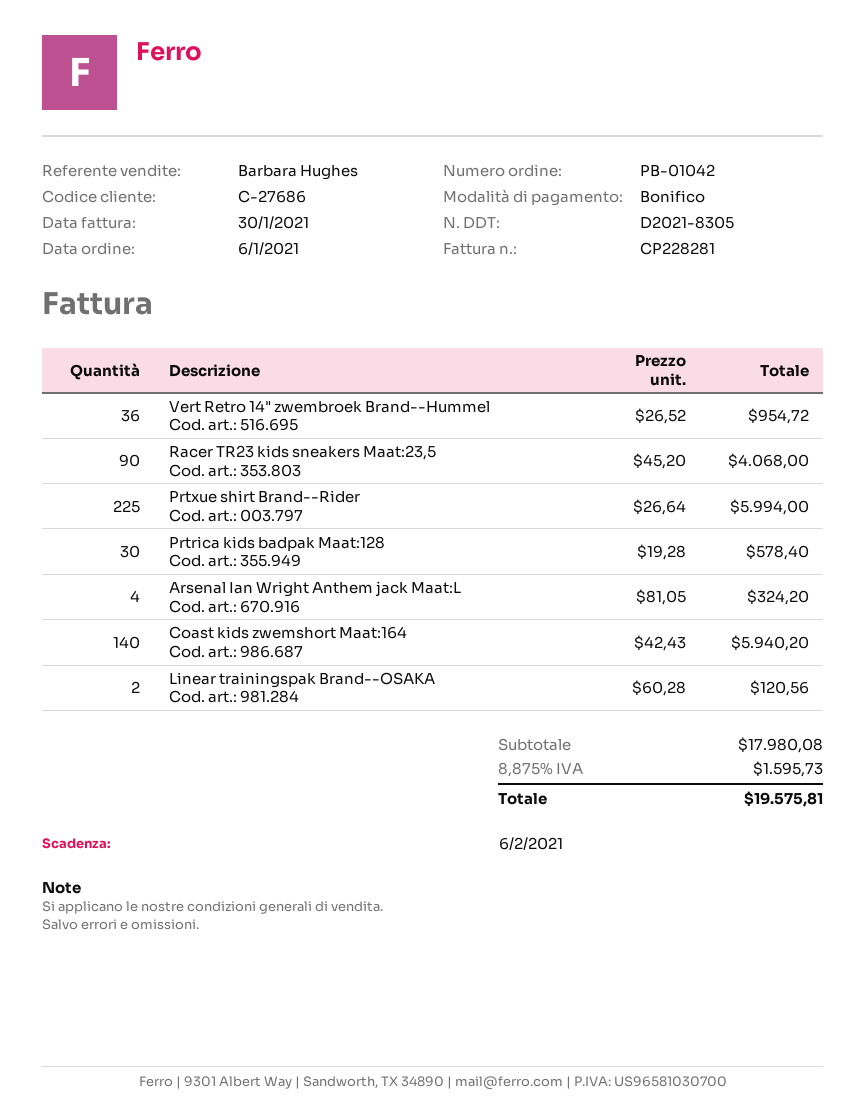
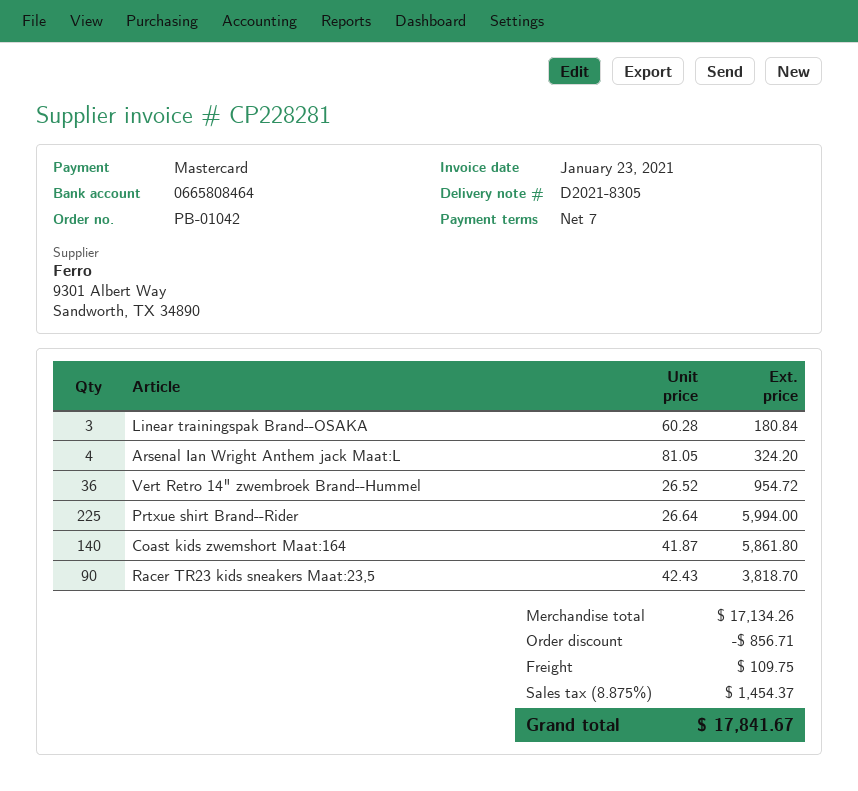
invoice date: 2021-01-30 -> 2021-01-23
payment method: bank transfer -> Mastercard
Racer TR23 kids sneakers Maat:23,5: 90 x 45.20 = 4068.00 -> 90 x 42.43 = 3818.70
Prtrica kids badpak Maat:128: 30 x 19.28 = 578.40 -> none
Coast kids zwemshort Maat:164: 140 x 42.43 = 5940.20 -> 140 x 41.87 = 5861.80
Linear trainingspak Brand--OSAKA: 2 x 60.28 = 120.56 -> 3 x 60.28 = 180.84
subtotal: 17980.08 -> 17134.26
discount: none -> 856.71
shipping: none -> 109.75
tax: 8.875% = 1595.73 -> 8.875% = 1454.37
total: 19575.81 -> 17841.67

